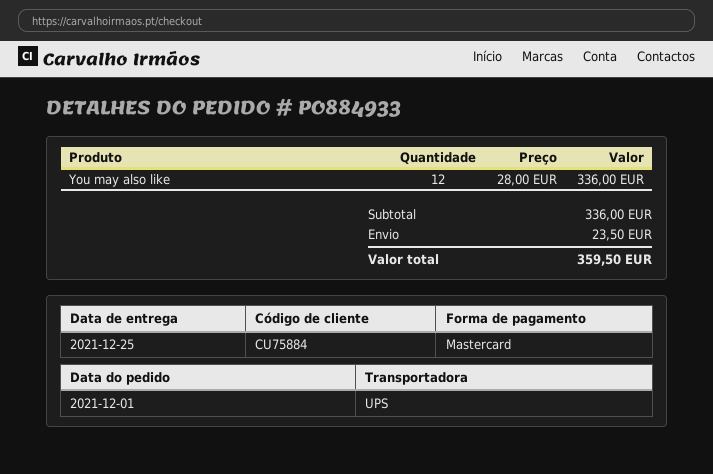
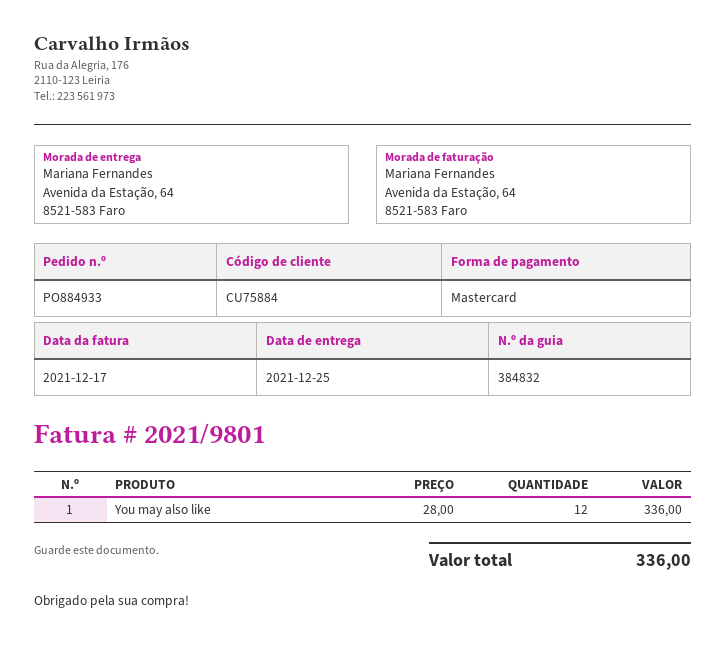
shipping: 23.50 -> none
total: 359.50 -> 336.00

